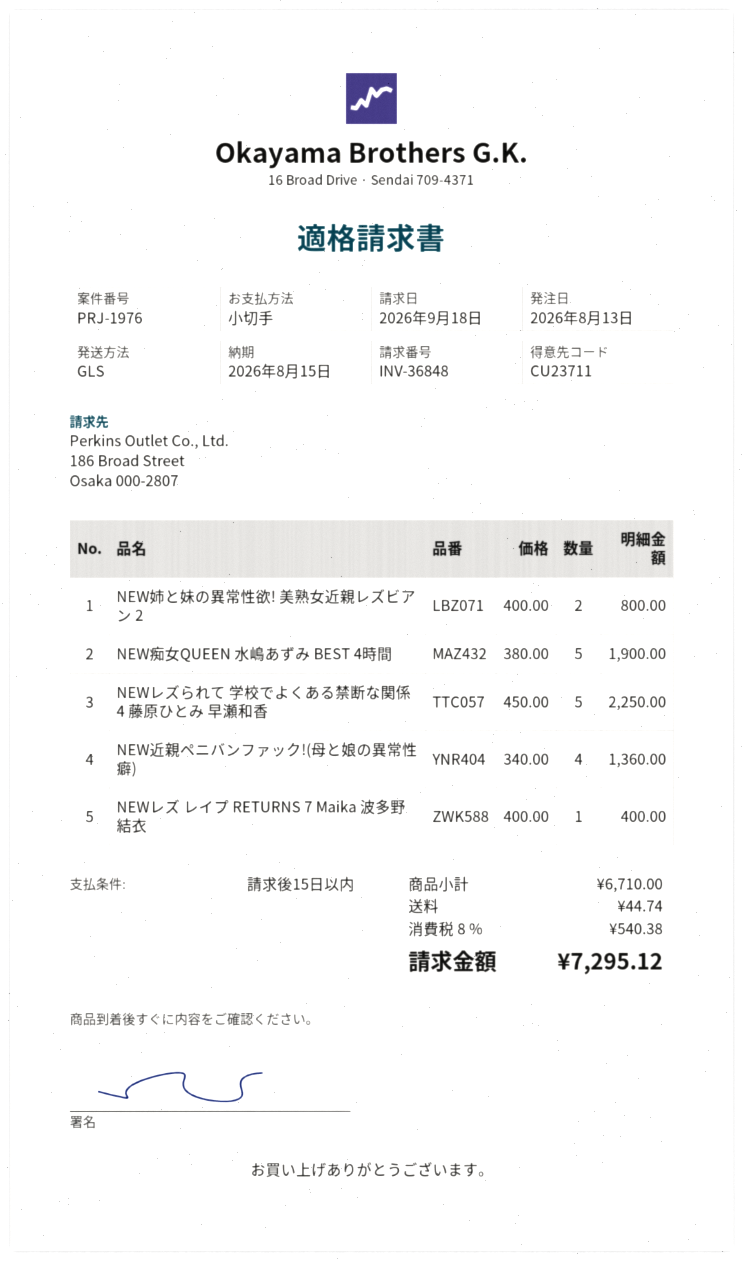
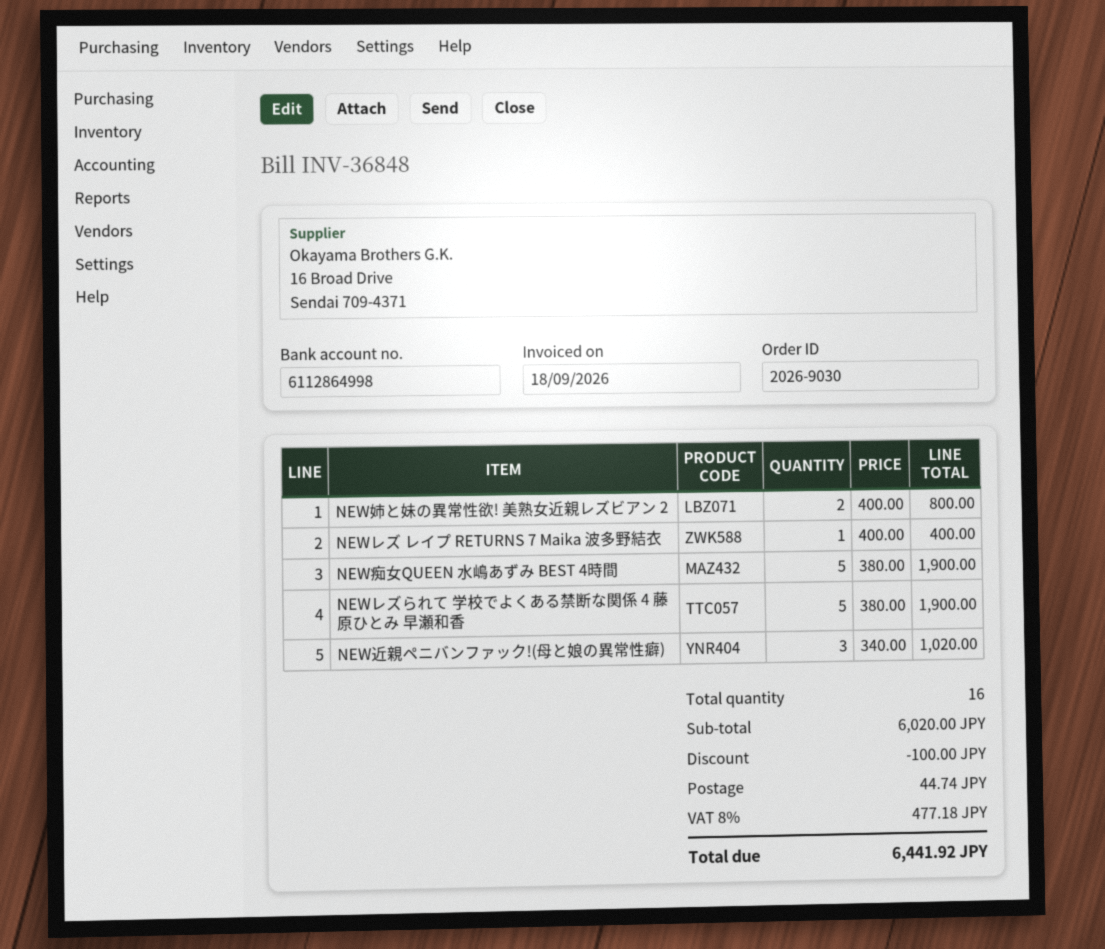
NEWレズられて 学校でよくある禁断な関係 4 藤原ひとみ 早瀬和香: 5 x 450.00 = 2250.00 -> 5 x 380.00 = 1900.00
NEW近親ペニバンファック!(母と娘の異常性癖): 4 x 340.00 = 1360.00 -> 3 x 340.00 = 1020.00
subtotal: 6710.00 -> 6020.00
discount: none -> 100.00
tax: 8% = 540.38 -> 8% = 477.18
total: 7295.12 -> 6441.92

